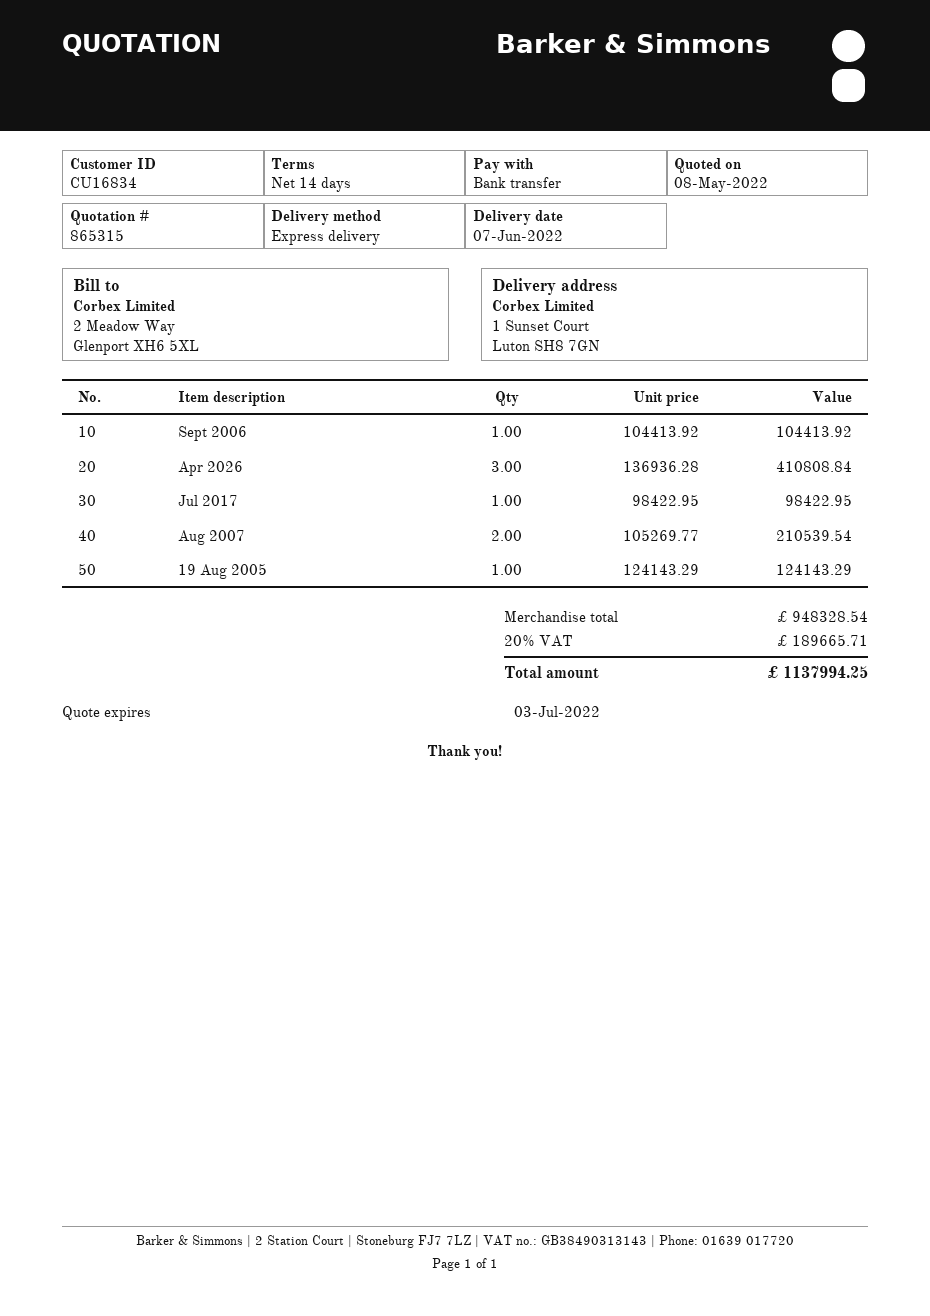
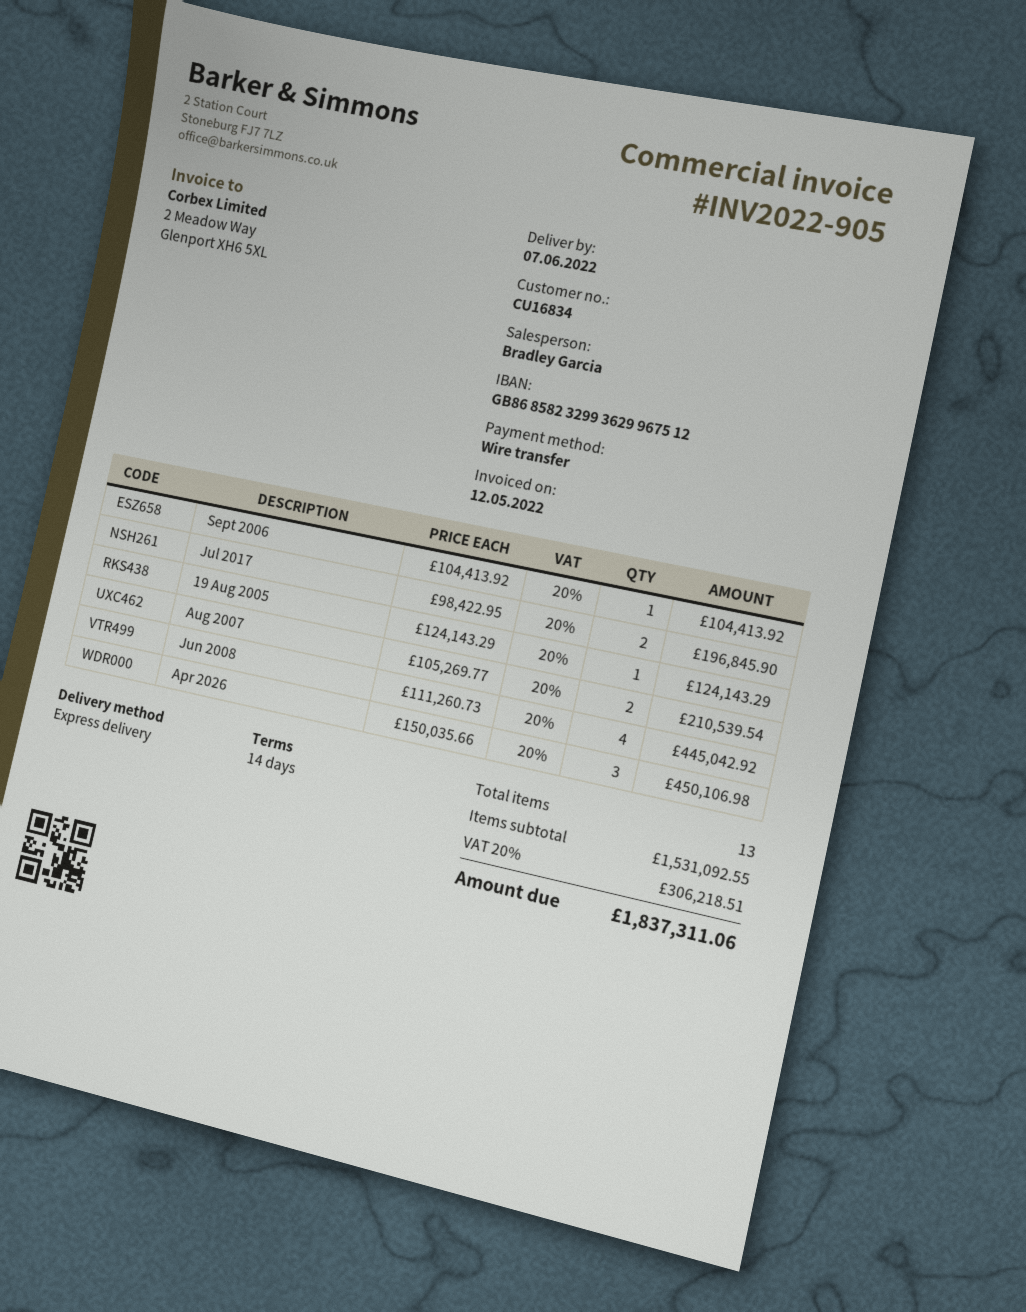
Apr 2026: 3 x 136936.28 = 410808.84 -> 3 x 150035.66 = 450106.98
Jul 2017: 1 x 98422.95 = 98422.95 -> 2 x 98422.95 = 196845.90
Jun 2008: none -> 4 x 111260.73 = 445042.92
subtotal: 948328.54 -> 1531092.55
tax: 20% = 189665.71 -> 20% = 306218.51
total: 1137994.25 -> 1837311.06

